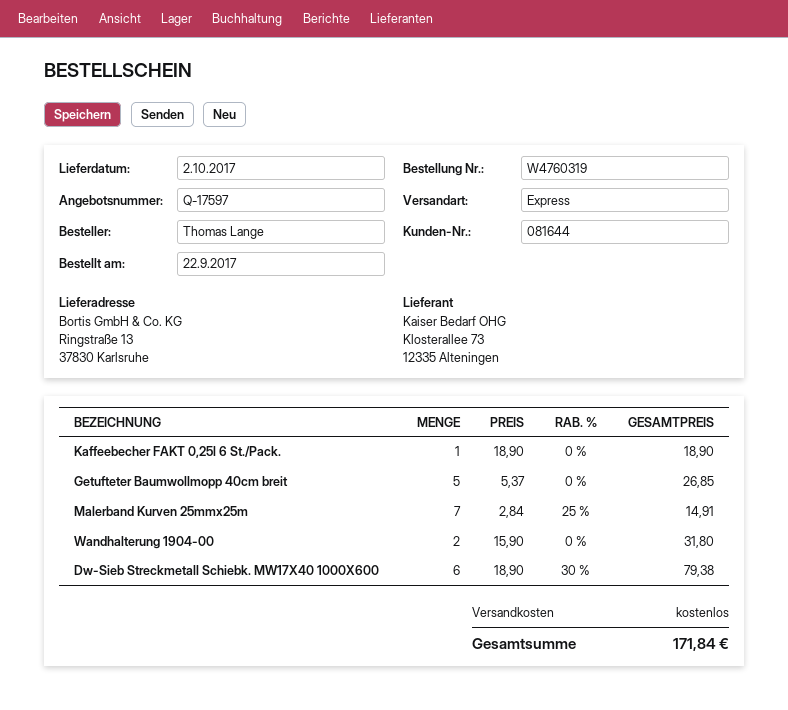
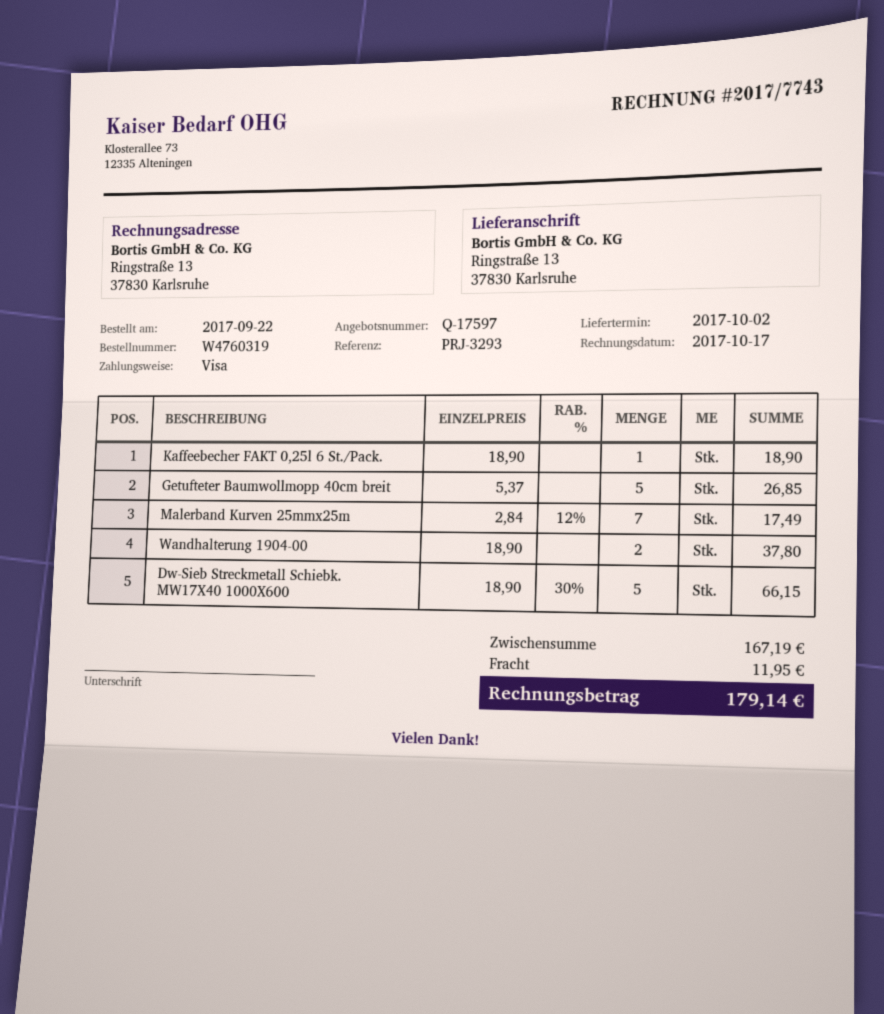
Malerband Kurven 25mmx25m: 7 x 2.84 - 25% = 14.91 -> 7 x 2.84 - 12% = 17.49
Wandhalterung 1904-00: 2 x 15.90 = 31.80 -> 2 x 18.90 = 37.80
Dw-Sieb Streckmetall Schiebk. MW17X40 1000X600: 6 x 18.90 - 30% = 79.38 -> 5 x 18.90 - 30% = 66.15
shipping: 0.00 -> 11.95
total: 171.84 -> 179.14

